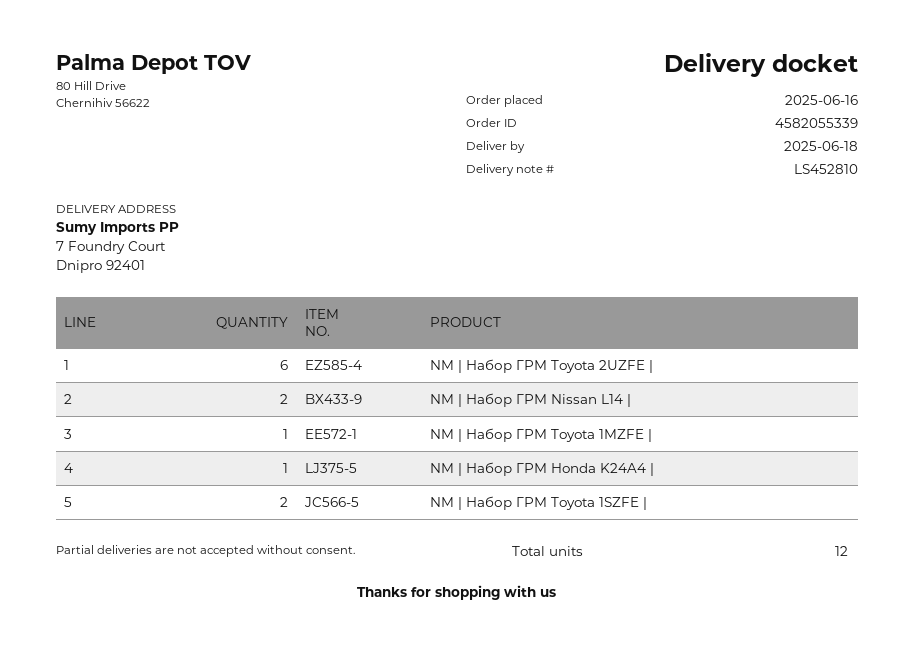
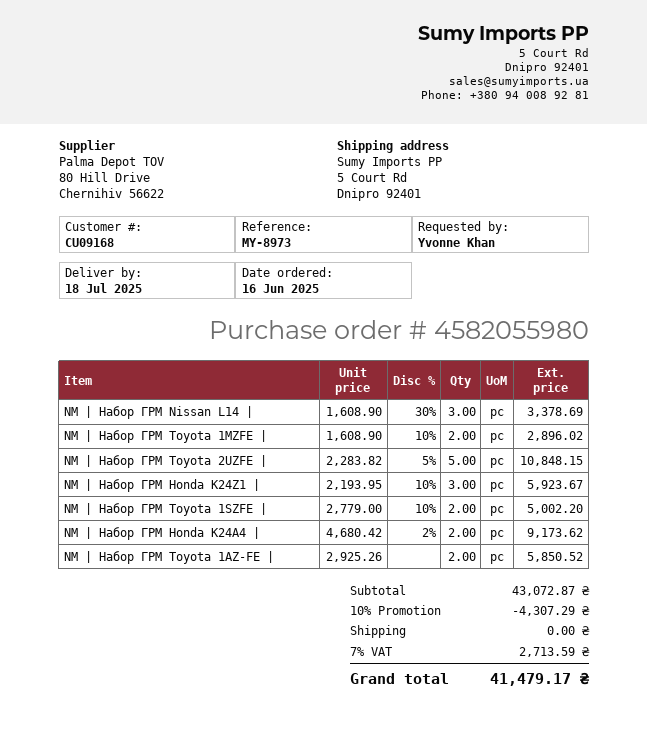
order number: 4582055339 -> 4582055980
delivery date: 2025-06-18 -> 2025-07-18
ship to: 7 Foundry Court, Dnipro 92401 -> 5 Court Rd, Dnipro 92401
NM | Набор ГРМ Toyota 2UZFE |: 6 -> 5
NM | Набор ГРМ Nissan L14 |: 2 -> 3
NM | Набор ГРМ Toyota 1MZFE |: 1 -> 2
NM | Набор ГРМ Honda K24A4 |: 1 -> 2
NM | Набор ГРМ Honda K24Z1 |: none -> 3
NM | Набор ГРМ Toyota 1AZ-FE |: none -> 2

